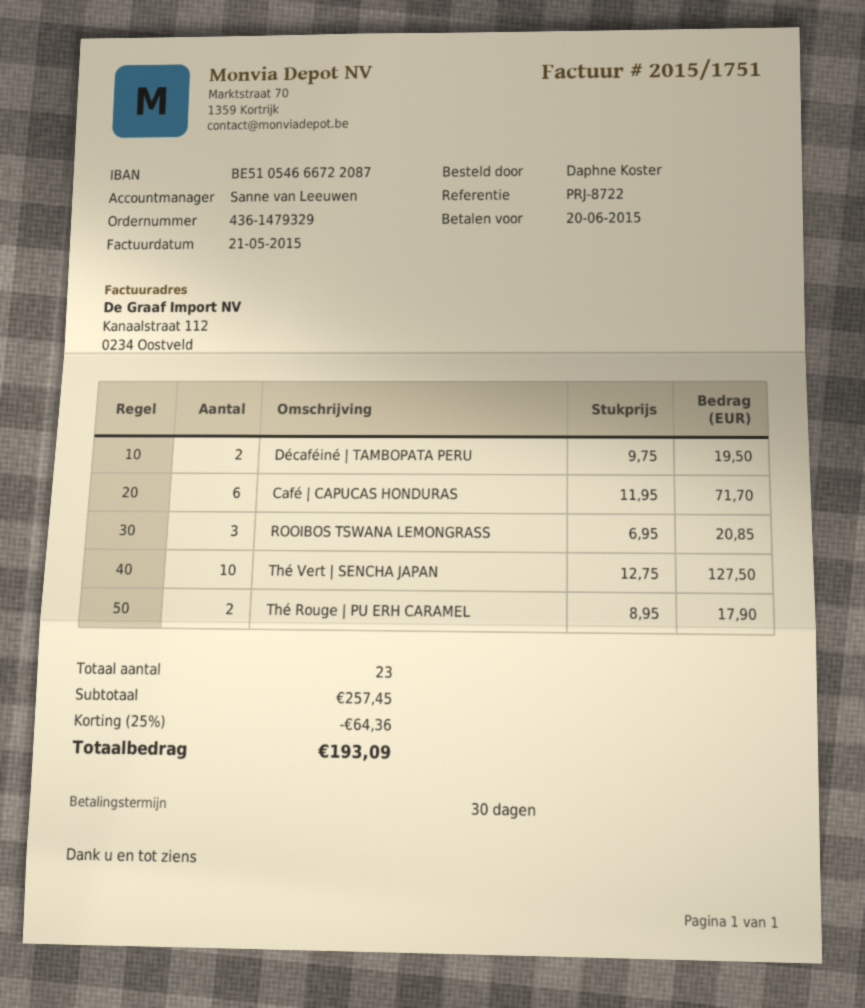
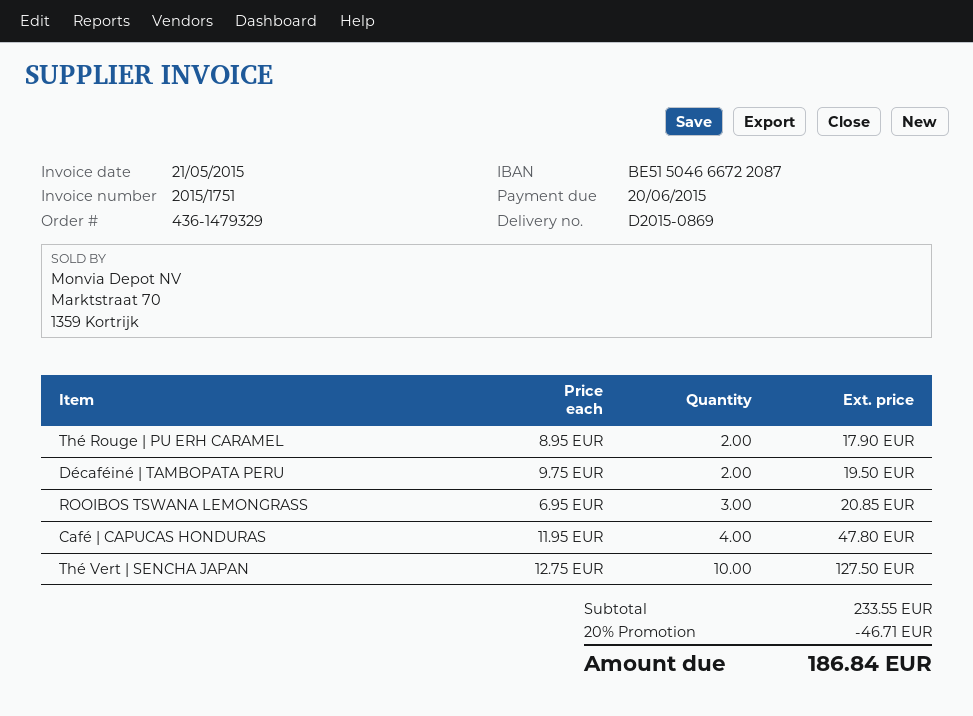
bank account: BE51054666722087 -> BE51504666722087
Café | CAPUCAS HONDURAS: 6 x 11.95 = 71.70 -> 4 x 11.95 = 47.80
subtotal: 257.45 -> 233.55
discount: 25% = 64.36 -> 20% = 46.71
total: 193.09 -> 186.84

